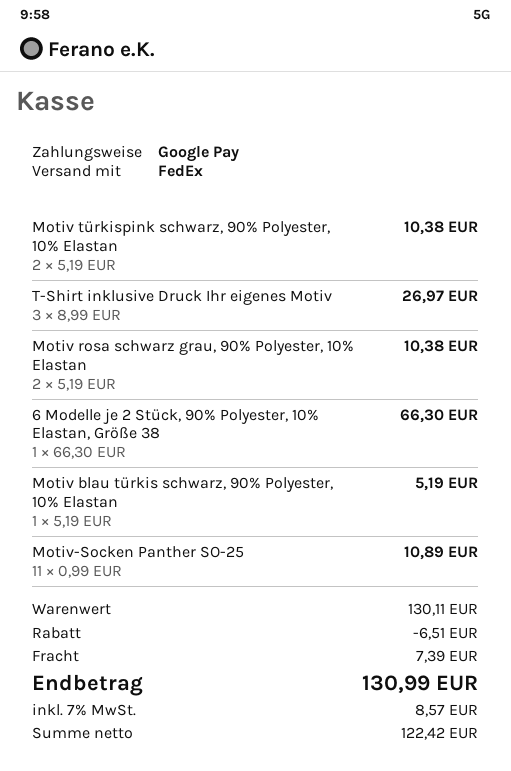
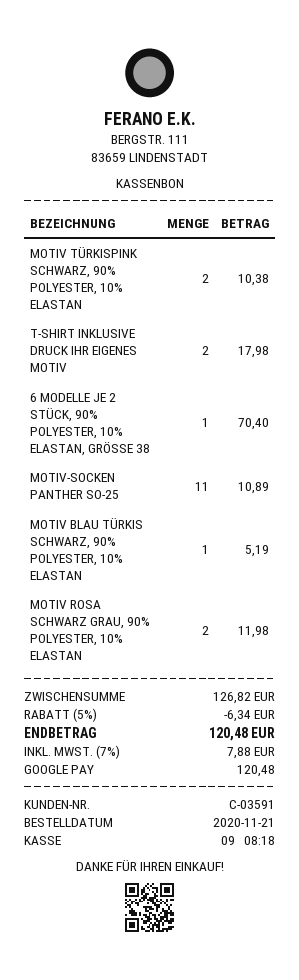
T-Shirt inklusive Druck Ihr eigenes Motiv: 3 for 26.97 -> 2 for 17.98
Motiv rosa schwarz grau, 90% Polyester, 10% Elastan: 2 for 10.38 -> 2 for 11.98
6 Modelle je 2 Stück, 90% Polyester, 10% Elastan, Größe 38: 1 for 66.30 -> 1 for 70.40
subtotal: 130.11 -> 126.82
discount: 6.51 -> 6.34
shipping: 7.39 -> none
tax: 7% = 8.57 -> 7% = 7.88
total: 130.99 -> 120.48

